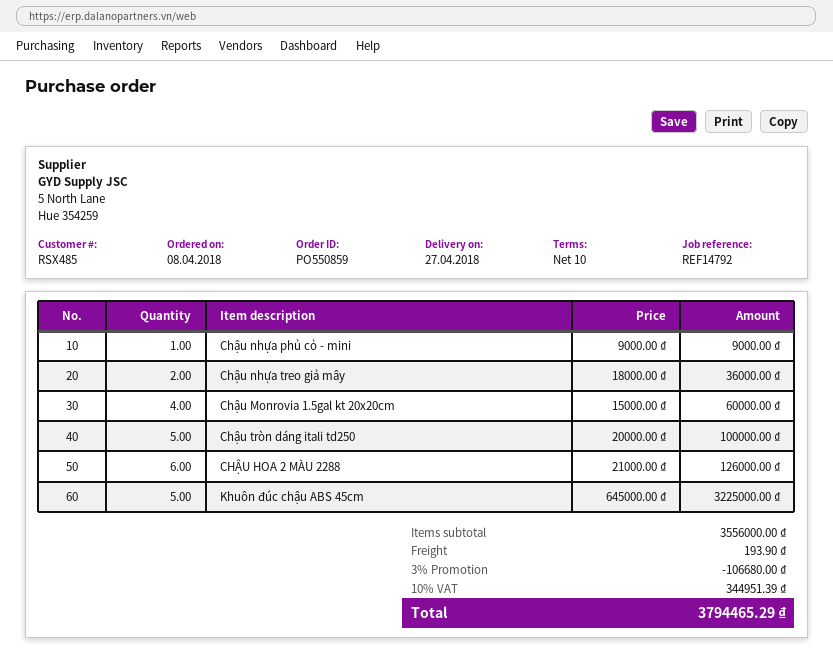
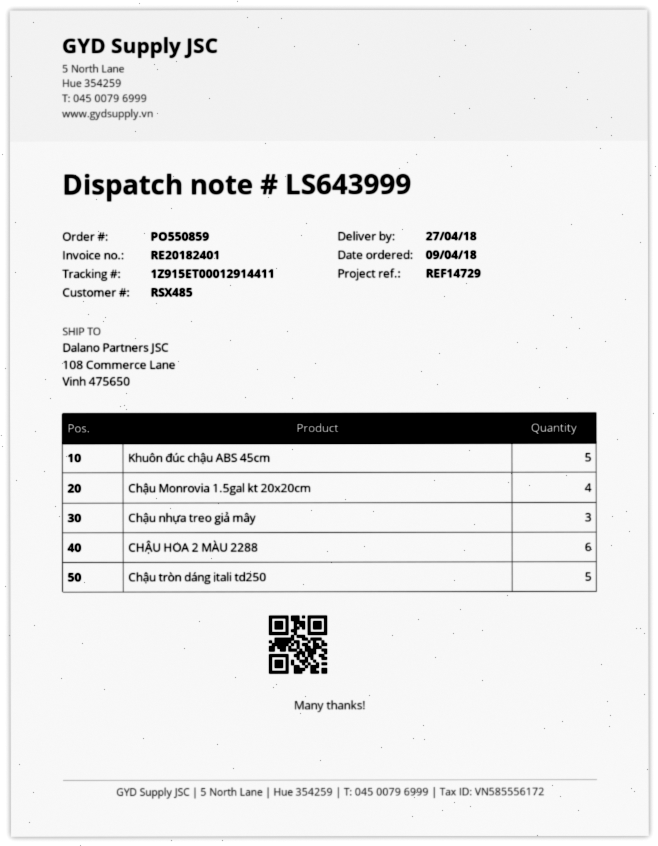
order date: 2018-04-08 -> 2018-04-09
reference: REF14792 -> REF14729
Chậu nhựa phủ cỏ - mini: 1 -> none
Chậu nhựa treo giả mây: 2 -> 3

